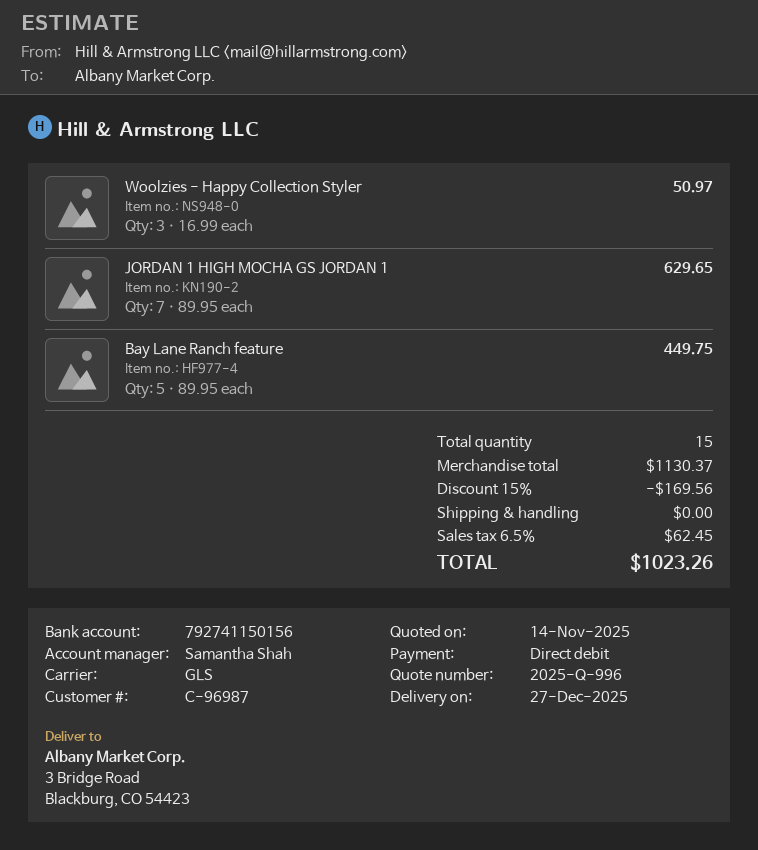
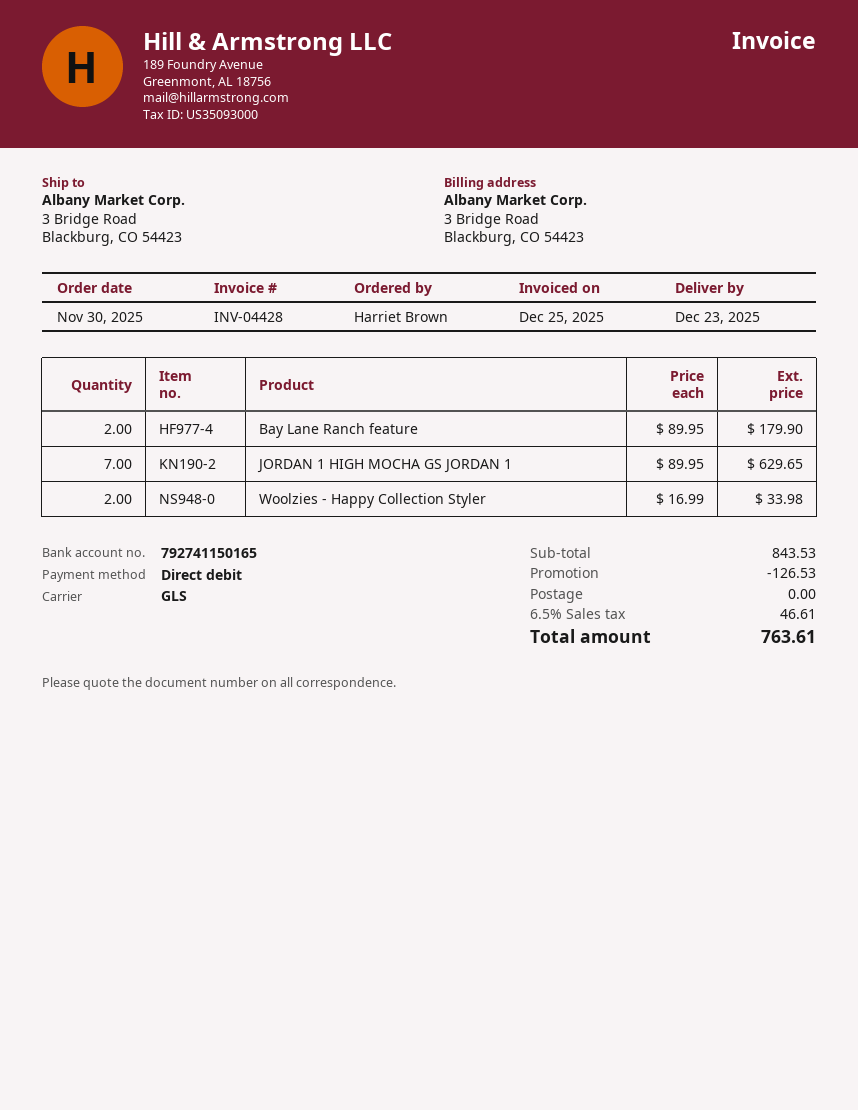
delivery date: 2025-12-27 -> 2025-12-23
bank account: 792741150156 -> 792741150165
Woolzies - Happy Collection Styler: 3 x 16.99 = 50.97 -> 2 x 16.99 = 33.98
Bay Lane Ranch feature: 5 x 89.95 = 449.75 -> 2 x 89.95 = 179.90
subtotal: 1130.37 -> 843.53
discount: 169.56 -> 126.53
tax: 6.5% = 62.45 -> 6.5% = 46.61
total: 1023.26 -> 763.61

